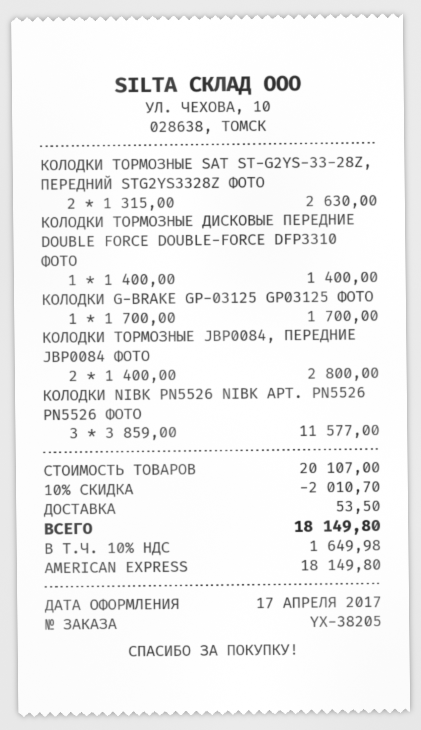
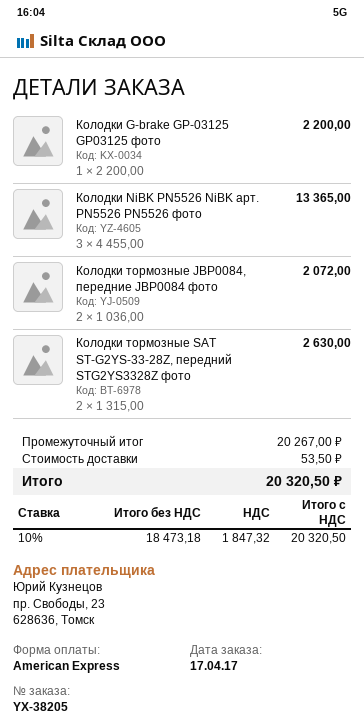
КОЛОДКИ ТОРМОЗНЫЕ ДИСКОВЫЕ ПЕРЕДНИЕ DOUBLE FORCE DOUBLE-FORCE DFP3310 ФОТО: 1 x 1400.00 = 1400.00 -> none
КОЛОДКИ G-BRAKE GP-03125 GP03125 ФОТО: 1 x 1700.00 = 1700.00 -> 1 x 2200.00 = 2200.00
КОЛОДКИ ТОРМОЗНЫЕ JBP0084, ПЕРЕДНИЕ JBP0084 ФОТО: 2 x 1400.00 = 2800.00 -> 2 x 1036.00 = 2072.00
КОЛОДКИ NIBK PN5526 NIBK АРТ. PN5526 PN5526 ФОТО: 3 x 3859.00 = 11577.00 -> 3 x 4455.00 = 13365.00
subtotal: 20107.00 -> 20267.00
discount: 10% = 2010.70 -> none
tax: 10% = 1649.98 -> 10% = 1847.32
total: 18149.80 -> 20320.50

